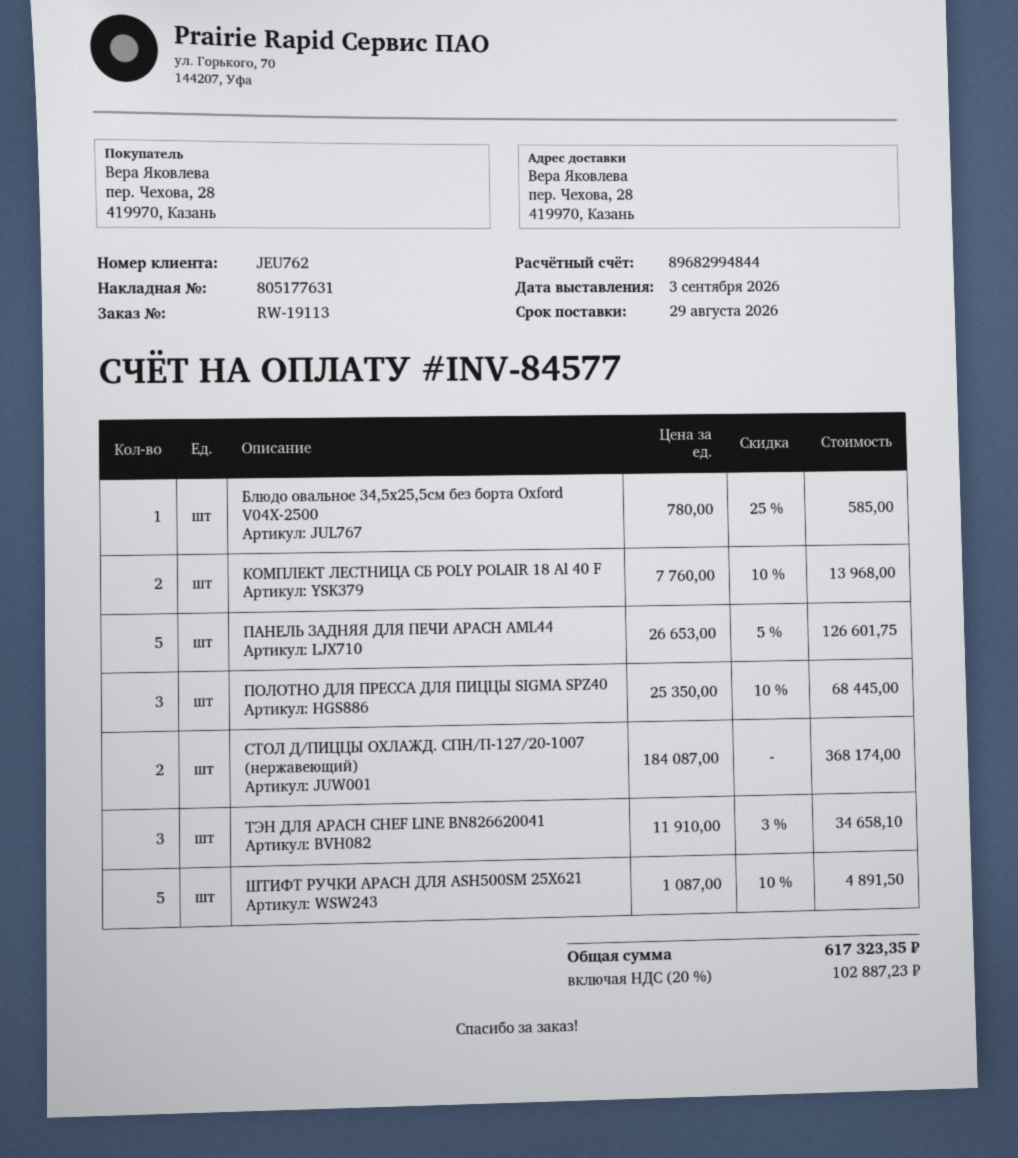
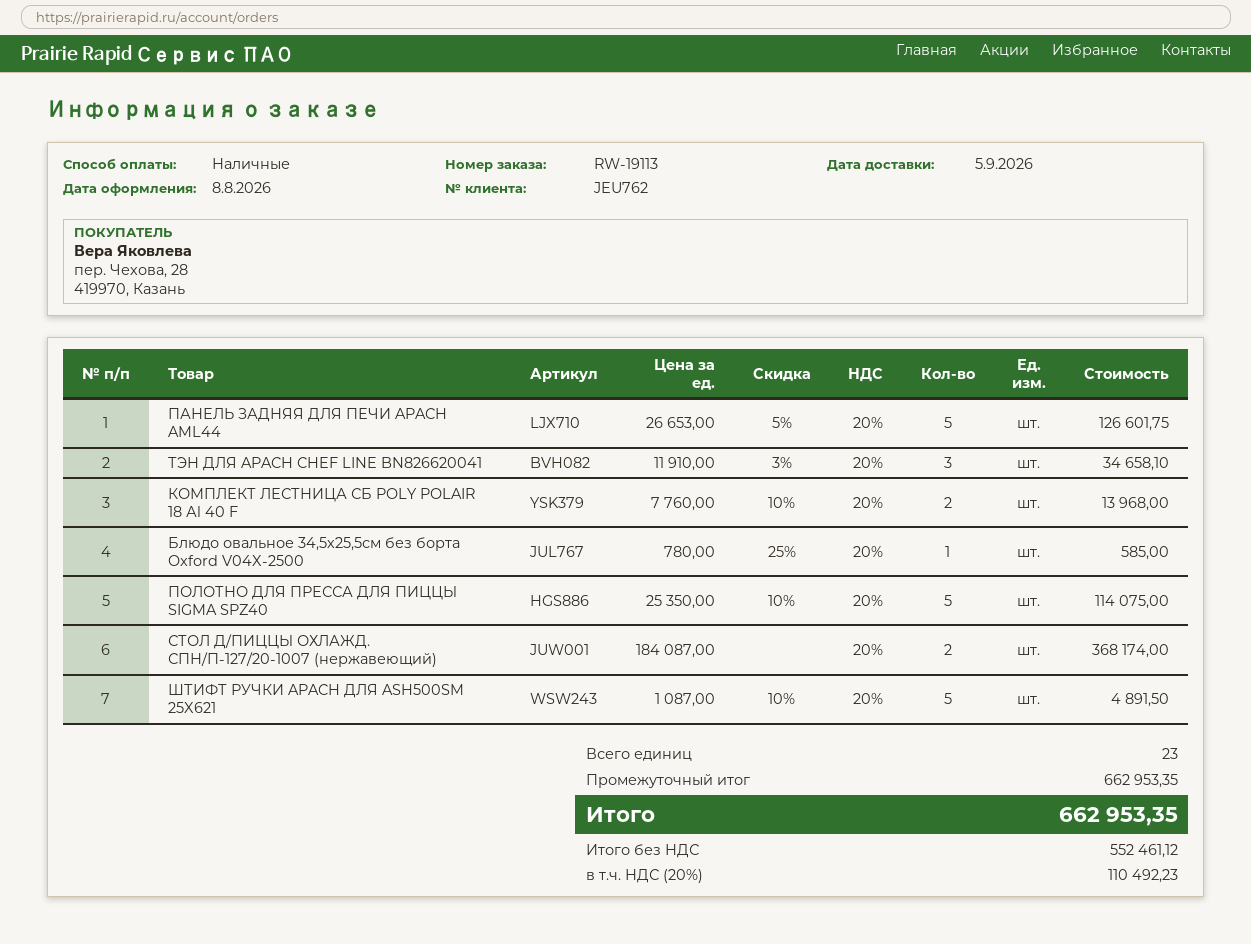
delivery date: 2026-08-29 -> 2026-09-05
ПОЛОТНО ДЛЯ ПРЕССА ДЛЯ ПИЦЦЫ SIGMA SPZ40: 3 x 25350.00 - 10% = 68445.00 -> 5 x 25350.00 - 10% = 114075.00
tax: 20% = 102887.23 -> 20% = 110492.23
total: 617323.35 -> 662953.35

